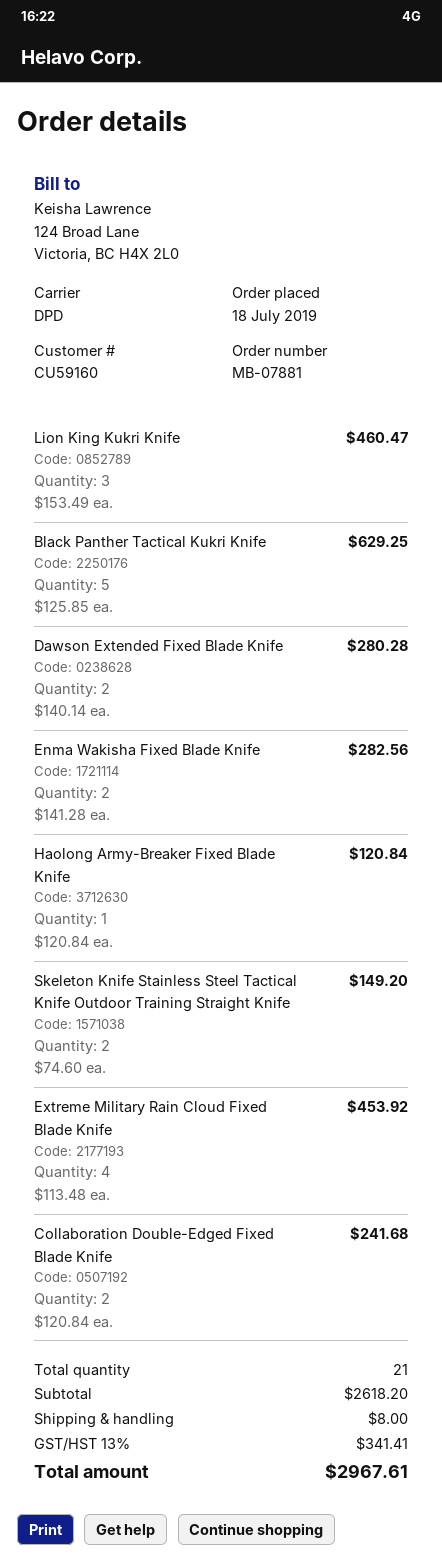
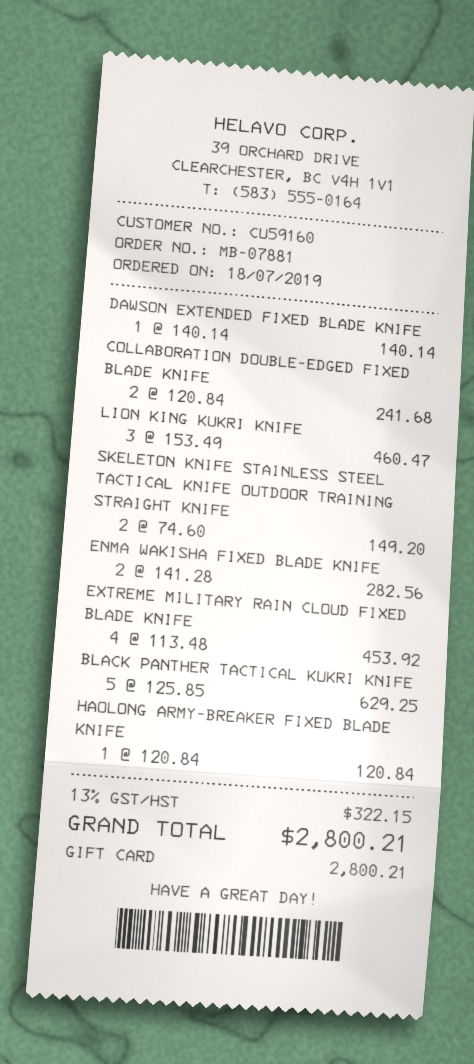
Dawson Extended Fixed Blade Knife: 2 x 140.14 = 280.28 -> 1 x 140.14 = 140.14
shipping: 8.00 -> none
tax: 13% = 341.41 -> 13% = 322.15
total: 2967.61 -> 2800.21

